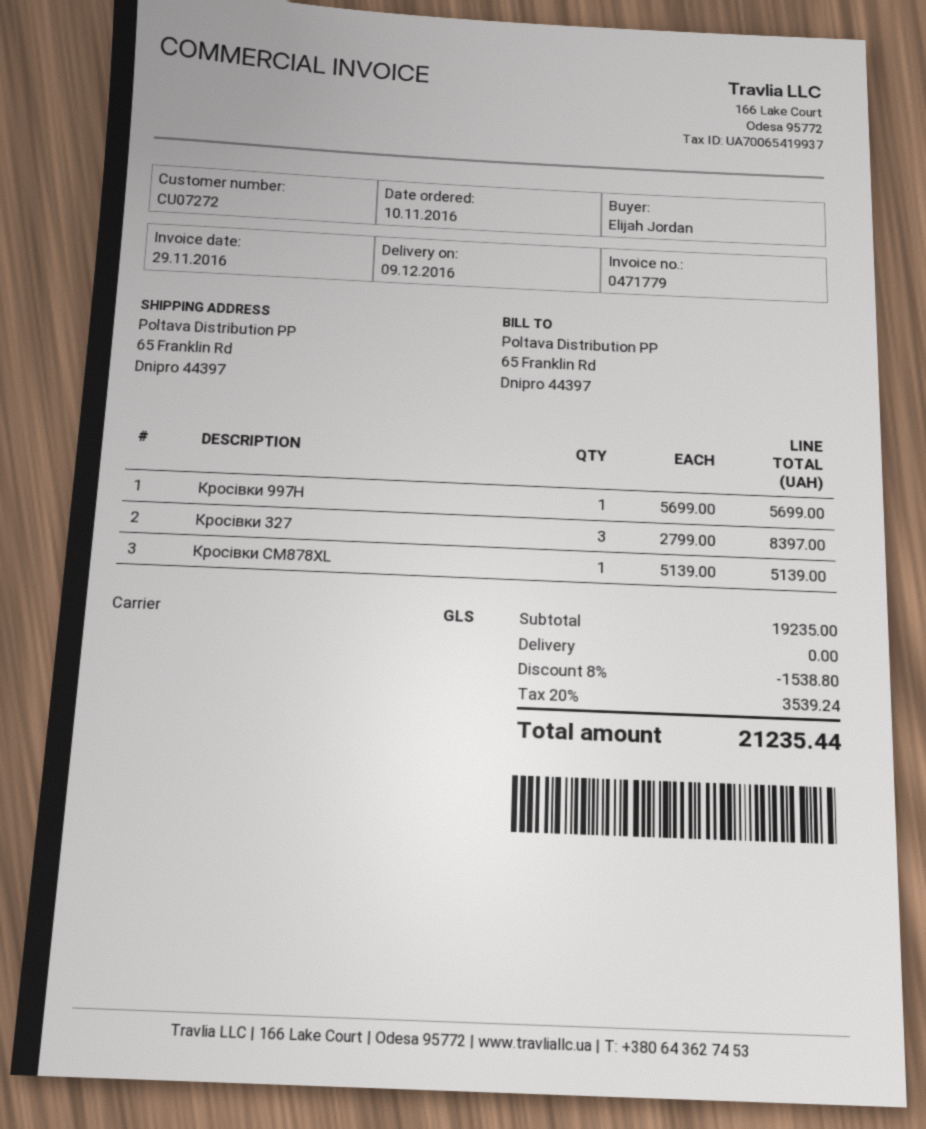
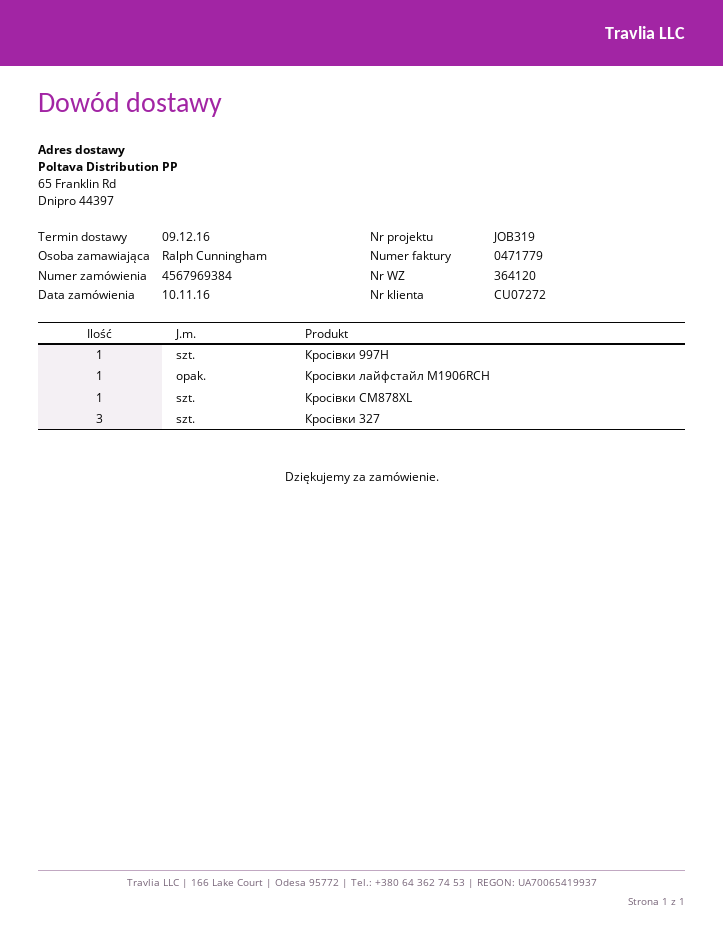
ordered by: Elijah Jordan -> Ralph Cunningham
Кросівки лайфстайл M1906RCH: none -> 1

